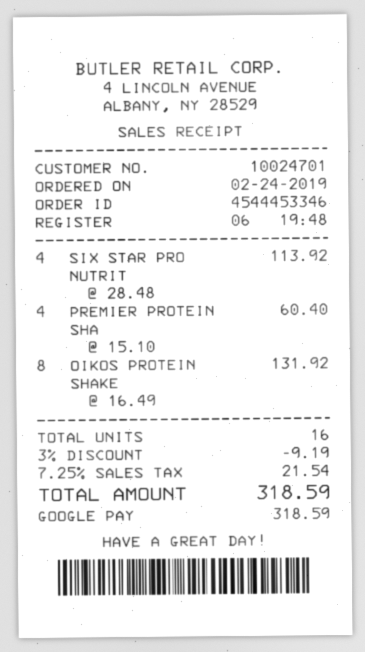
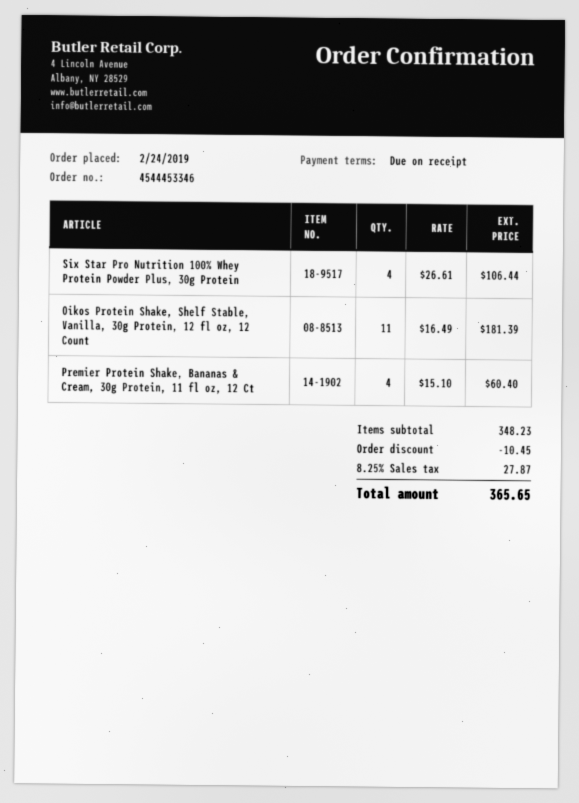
SIX STAR PRO NUTRIT: 4 x 28.48 = 113.92 -> 4 x 26.61 = 106.44
OIKOS PROTEIN SHAKE: 8 x 16.49 = 131.92 -> 11 x 16.49 = 181.39
discount: 9.19 -> 10.45
tax: 7.25% = 21.54 -> 8.25% = 27.87
total: 318.59 -> 365.65

